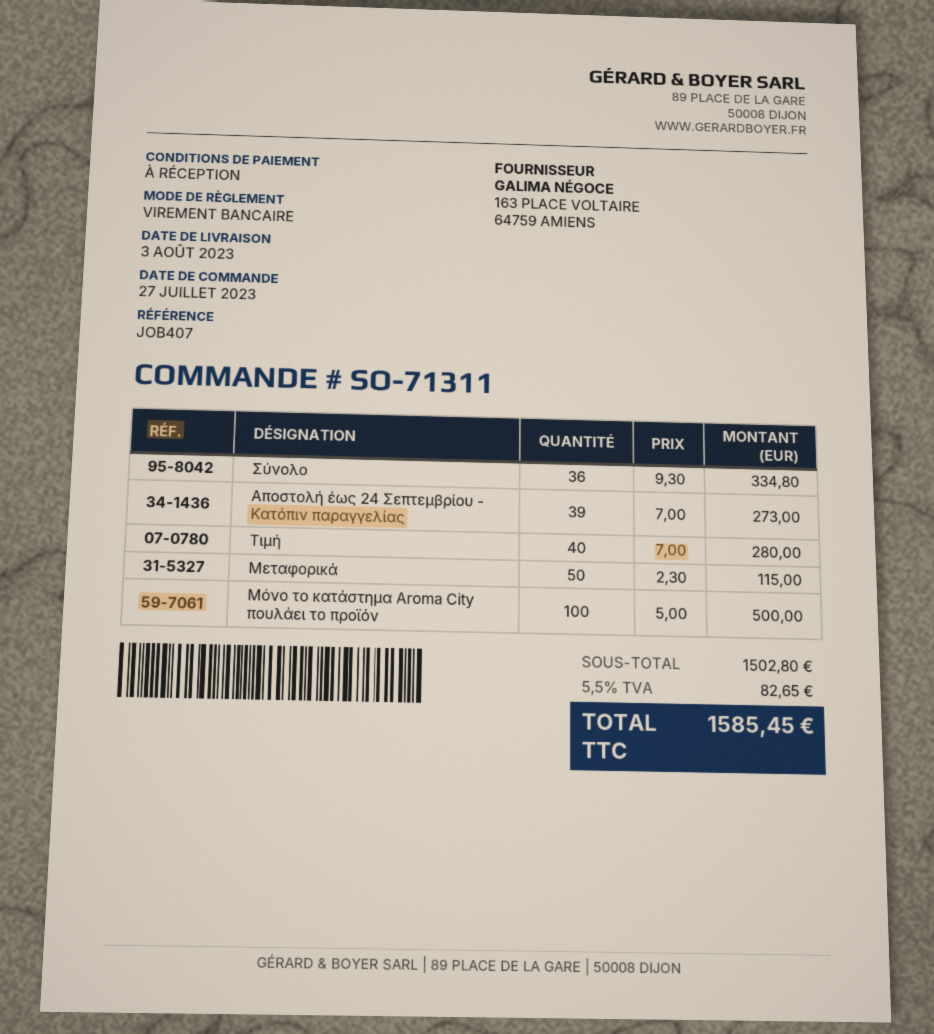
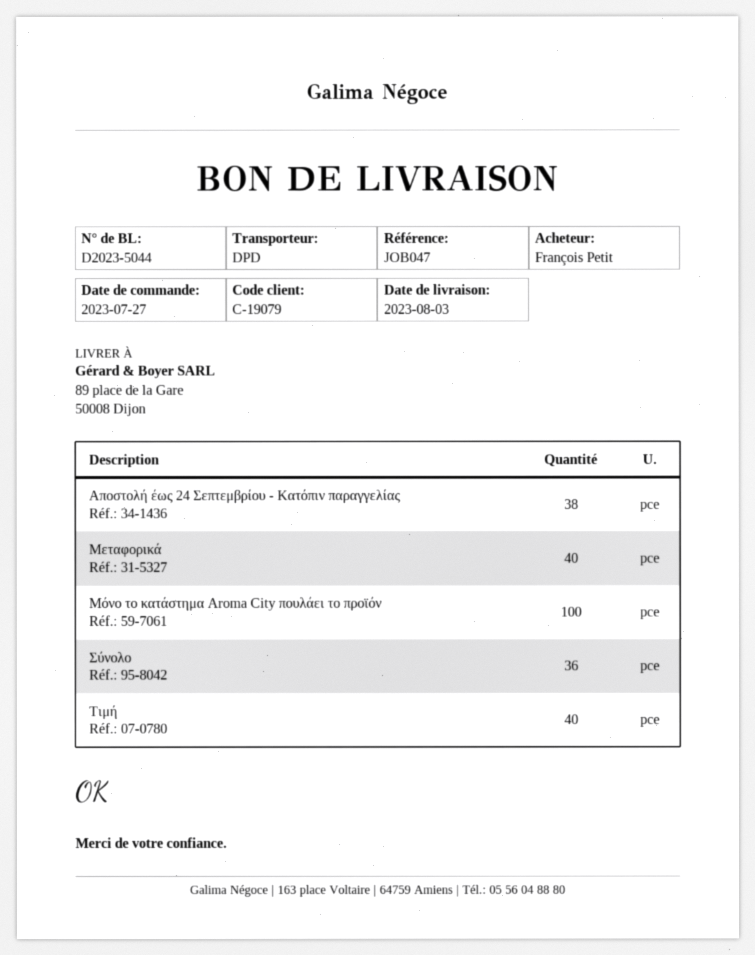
reference: JOB407 -> JOB047
Αποστολή έως 24 Σεπτεμβρίου - Κατόπιν παραγγελίας: 39 -> 38
Μεταφορικά: 50 -> 40

